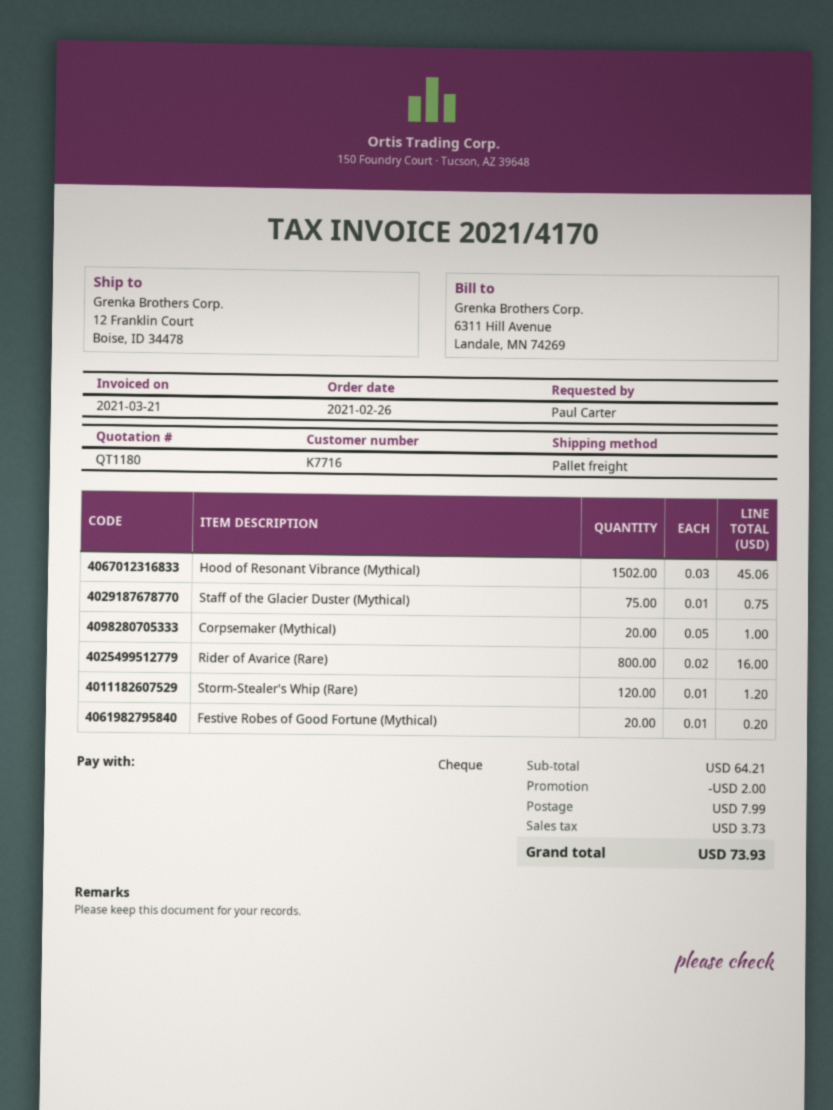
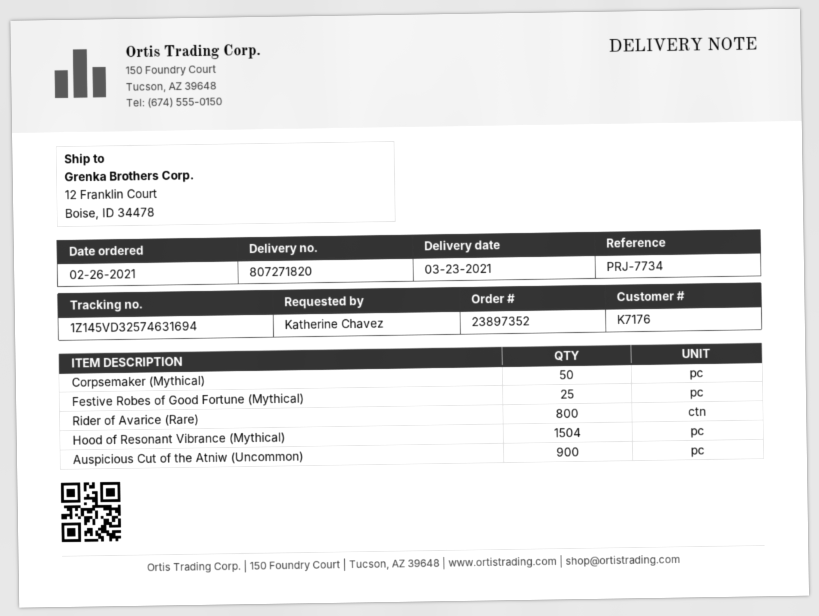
customer number: K7716 -> K7176
ordered by: Paul Carter -> Katherine Chavez
Hood of Resonant Vibrance (Mythical): 1502 -> 1504
Staff of the Glacier Duster (Mythical): 75 -> none
Corpsemaker (Mythical): 20 -> 50
Storm-Stealer's Whip (Rare): 120 -> none
Festive Robes of Good Fortune (Mythical): 20 -> 25
Auspicious Cut of the Atniw (Uncommon): none -> 900

